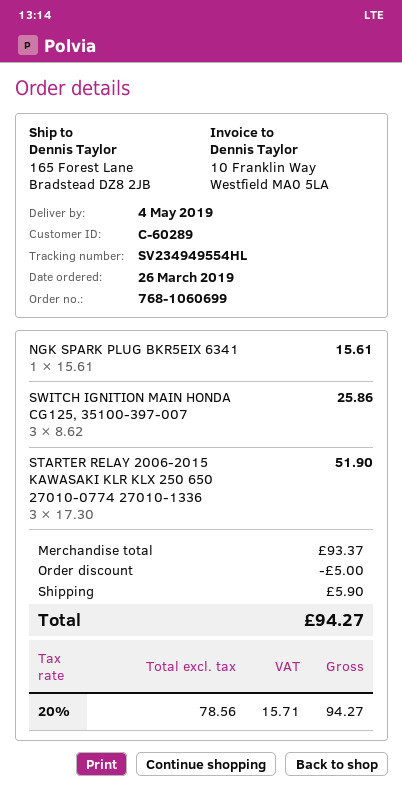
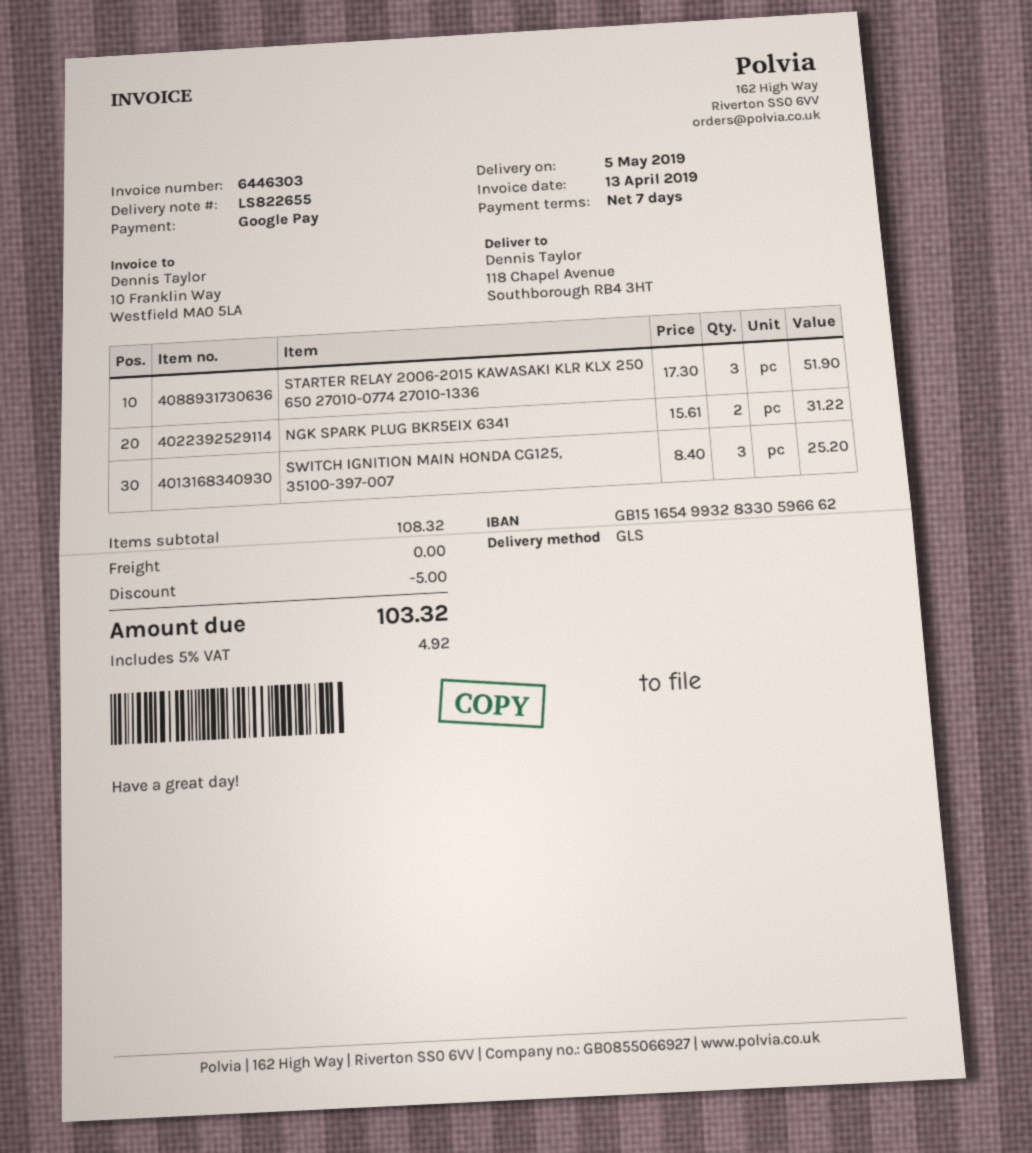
delivery date: 2019-05-04 -> 2019-05-05
ship to: 165 Forest Lane, Bradstead DZ8 2JB -> 118 Chapel Avenue, Southborough RB4 3HT
NGK SPARK PLUG BKR5EIX 6341: 1 x 15.61 = 15.61 -> 2 x 15.61 = 31.22
SWITCH IGNITION MAIN HONDA CG125, 35100-397-007: 3 x 8.62 = 25.86 -> 3 x 8.40 = 25.20
subtotal: 93.37 -> 108.32
shipping: 5.90 -> 0.00
tax: 20% = 15.71 -> 5% = 4.92
total: 94.27 -> 103.32

